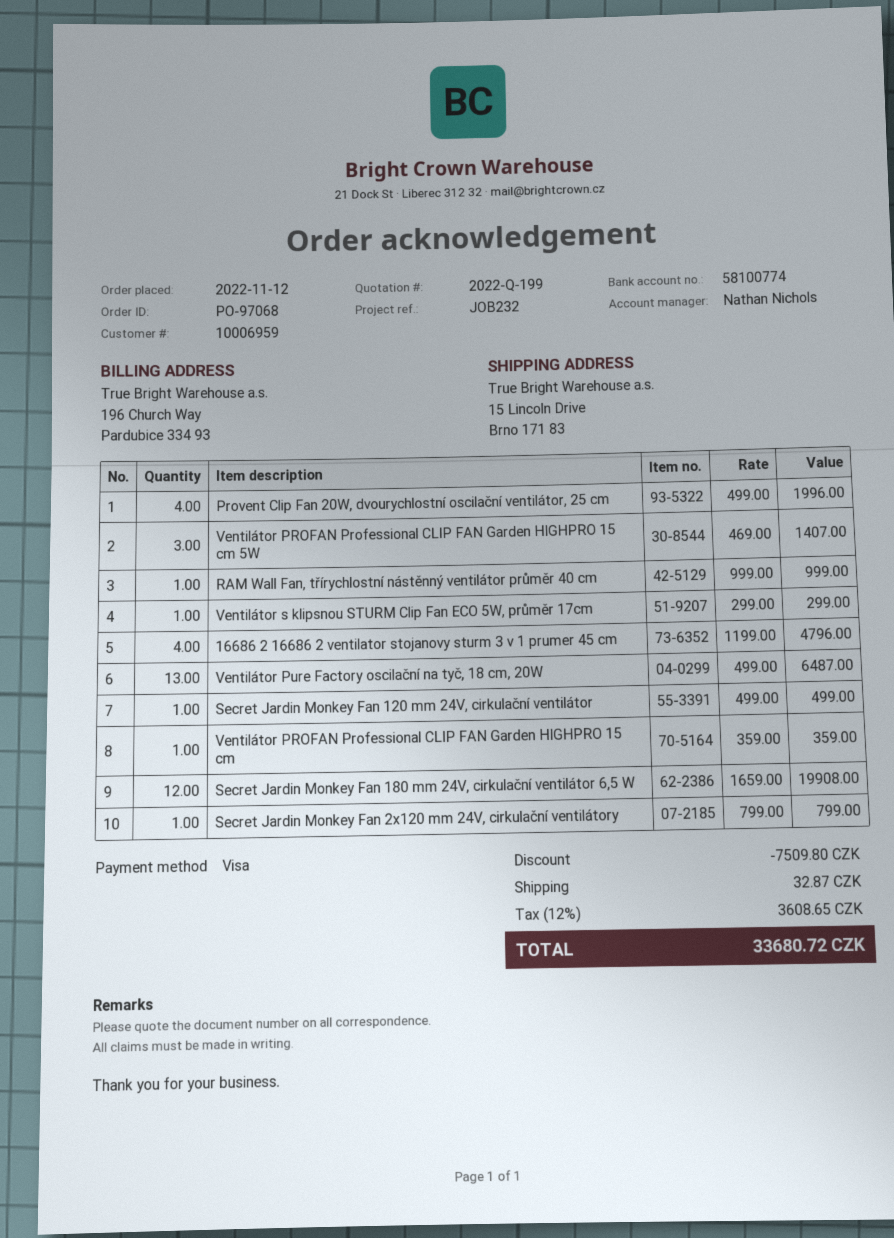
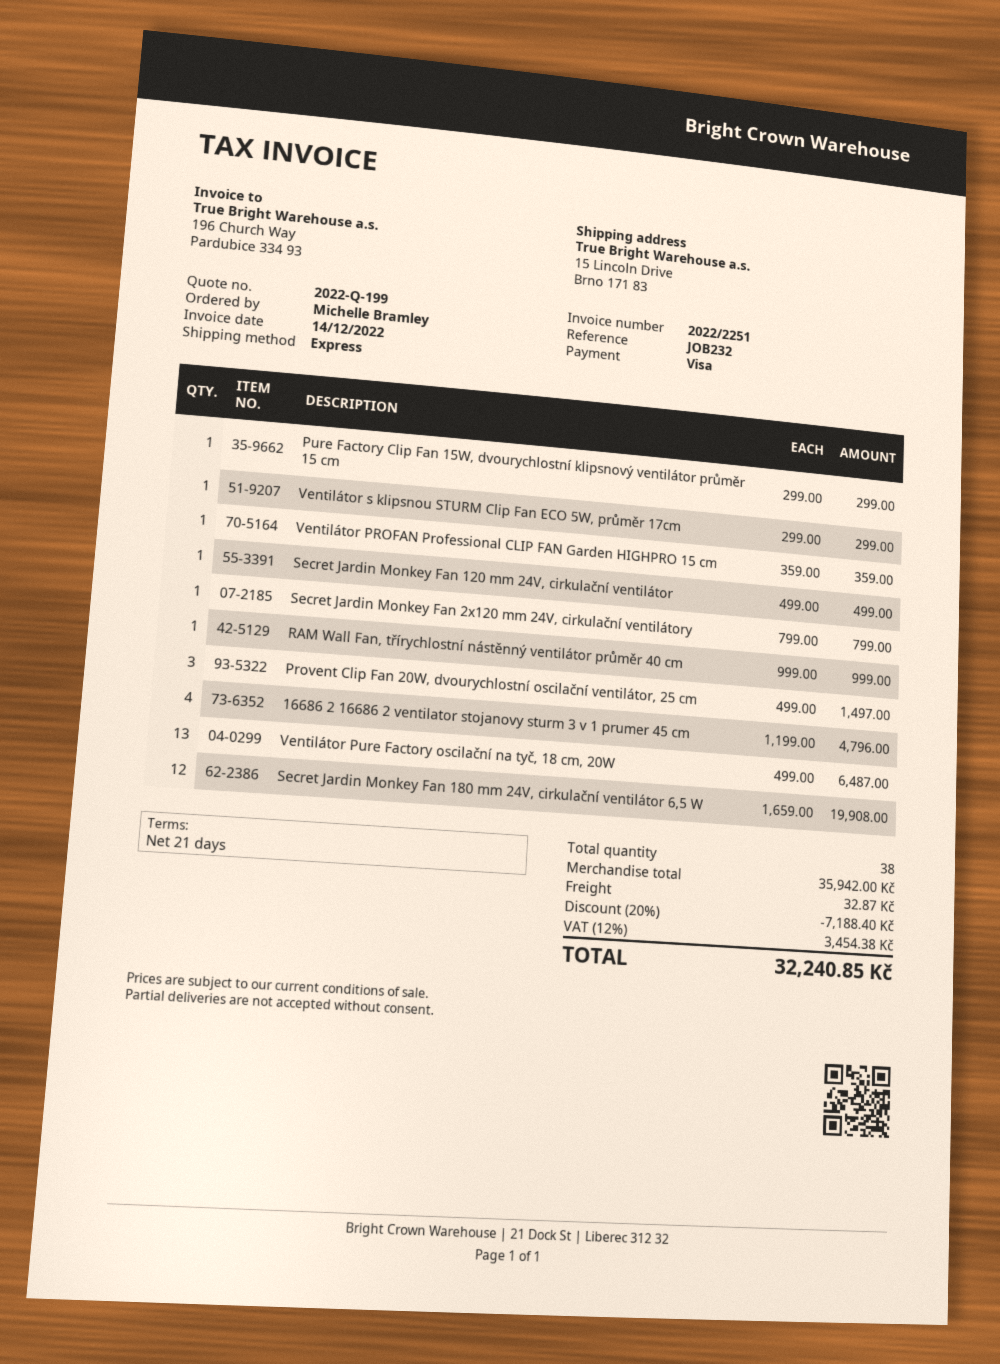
Provent Clip Fan 20W, dvourychlostní oscilační ventilátor, 25 cm: 4 x 499.00 = 1996.00 -> 3 x 499.00 = 1497.00
Ventilátor PROFAN Professional CLIP FAN Garden HIGHPRO 15 cm 5W: 3 x 469.00 = 1407.00 -> none
Pure Factory Clip Fan 15W, dvourychlostní klipsnový ventilátor průměr 15 cm: none -> 1 x 299.00 = 299.00
discount: 7509.80 -> 7188.40
tax: 12% = 3608.65 -> 12% = 3454.38
total: 33680.72 -> 32240.85

